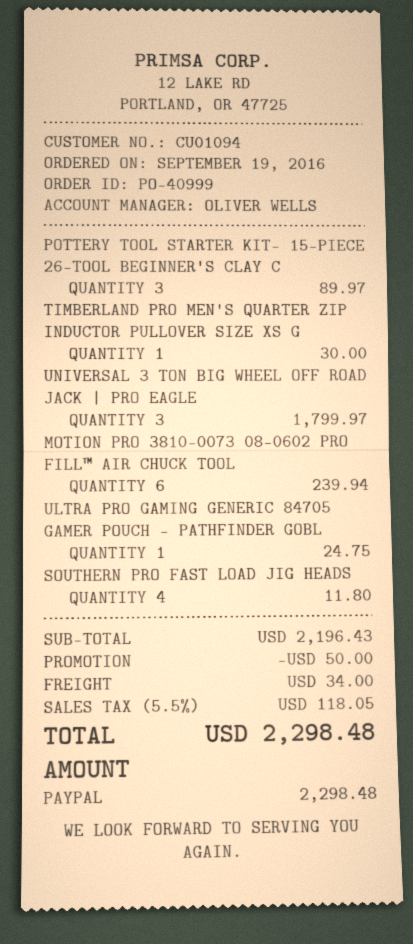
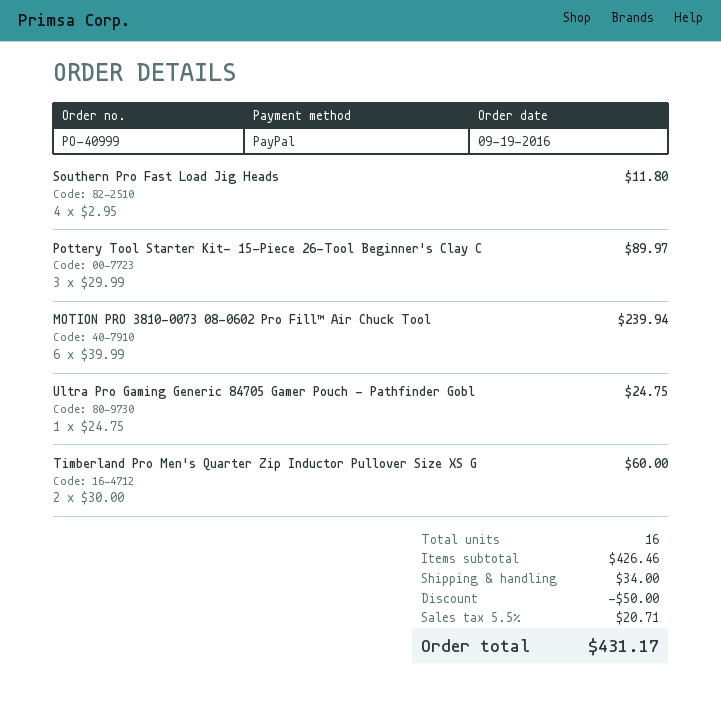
TIMBERLAND PRO MEN'S QUARTER ZIP INDUCTOR PULLOVER SIZE XS G: 1 for 30.00 -> 2 for 60.00
UNIVERSAL 3 TON BIG WHEEL OFF ROAD JACK | PRO EAGLE: 3 for 1799.97 -> none
subtotal: 2196.43 -> 426.46
tax: 5.5% = 118.05 -> 5.5% = 20.71
total: 2298.48 -> 431.17

